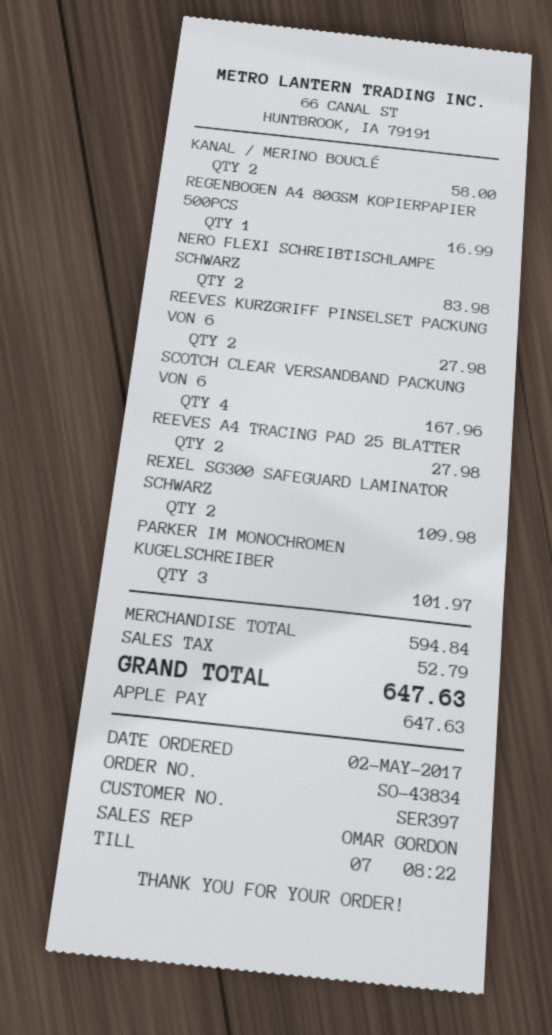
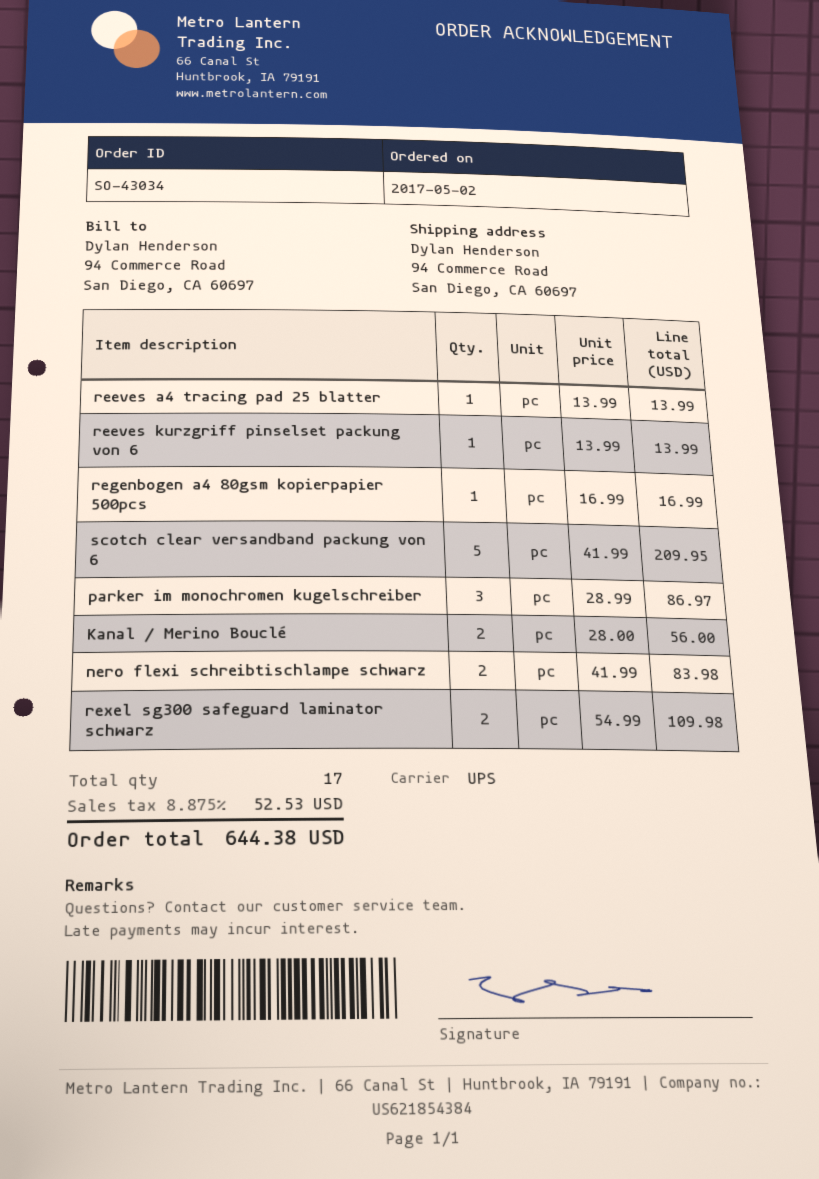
order number: SO-43834 -> SO-43034
KANAL / MERINO BOUCLÉ: 2 for 58.00 -> 2 for 56.00
REEVES KURZGRIFF PINSELSET PACKUNG VON 6: 2 for 27.98 -> 1 for 13.99
SCOTCH CLEAR VERSANDBAND PACKUNG VON 6: 4 for 167.96 -> 5 for 209.95
REEVES A4 TRACING PAD 25 BLATTER: 2 for 27.98 -> 1 for 13.99
PARKER IM MONOCHROMEN KUGELSCHREIBER: 3 for 101.97 -> 3 for 86.97
tax: 52.79 -> 52.53
total: 647.63 -> 644.38

